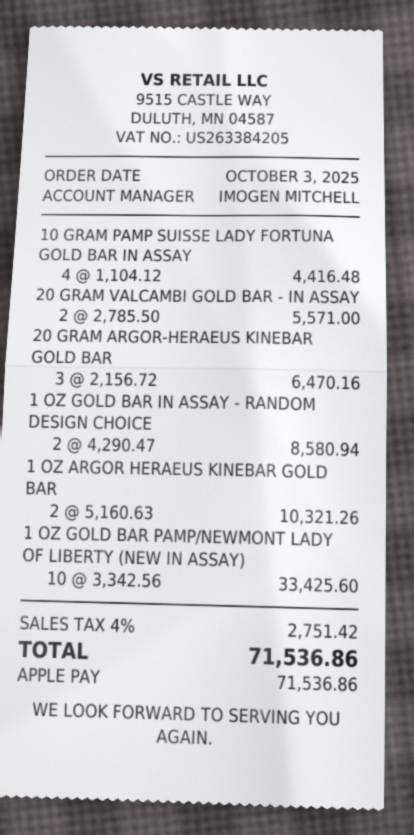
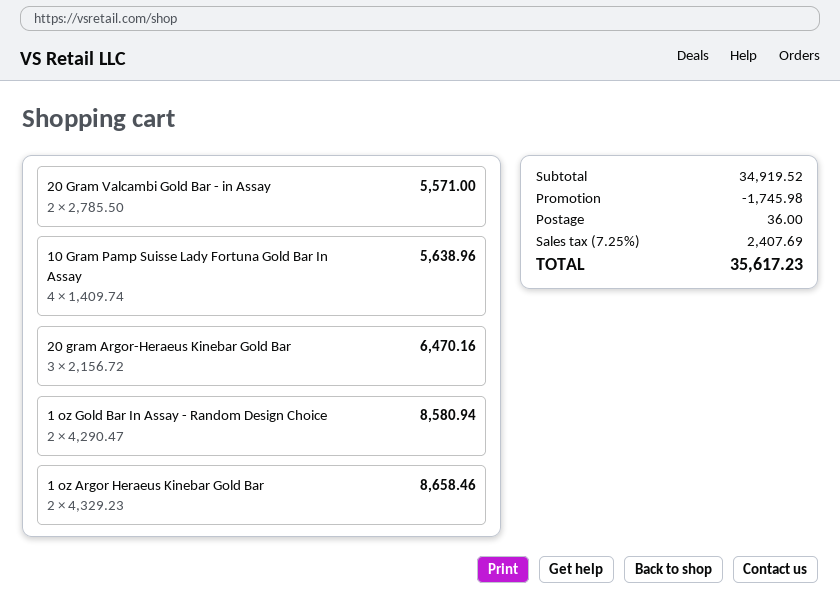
10 GRAM PAMP SUISSE LADY FORTUNA GOLD BAR IN ASSAY: 4 x 1104.12 = 4416.48 -> 4 x 1409.74 = 5638.96
1 OZ ARGOR HERAEUS KINEBAR GOLD BAR: 2 x 5160.63 = 10321.26 -> 2 x 4329.23 = 8658.46
1 OZ GOLD BAR PAMP/NEWMONT LADY OF LIBERTY (NEW IN ASSAY): 10 x 3342.56 = 33425.60 -> none
discount: none -> 1745.98
shipping: none -> 36.00
tax: 4% = 2751.42 -> 7.25% = 2407.69
total: 71536.86 -> 35617.23

